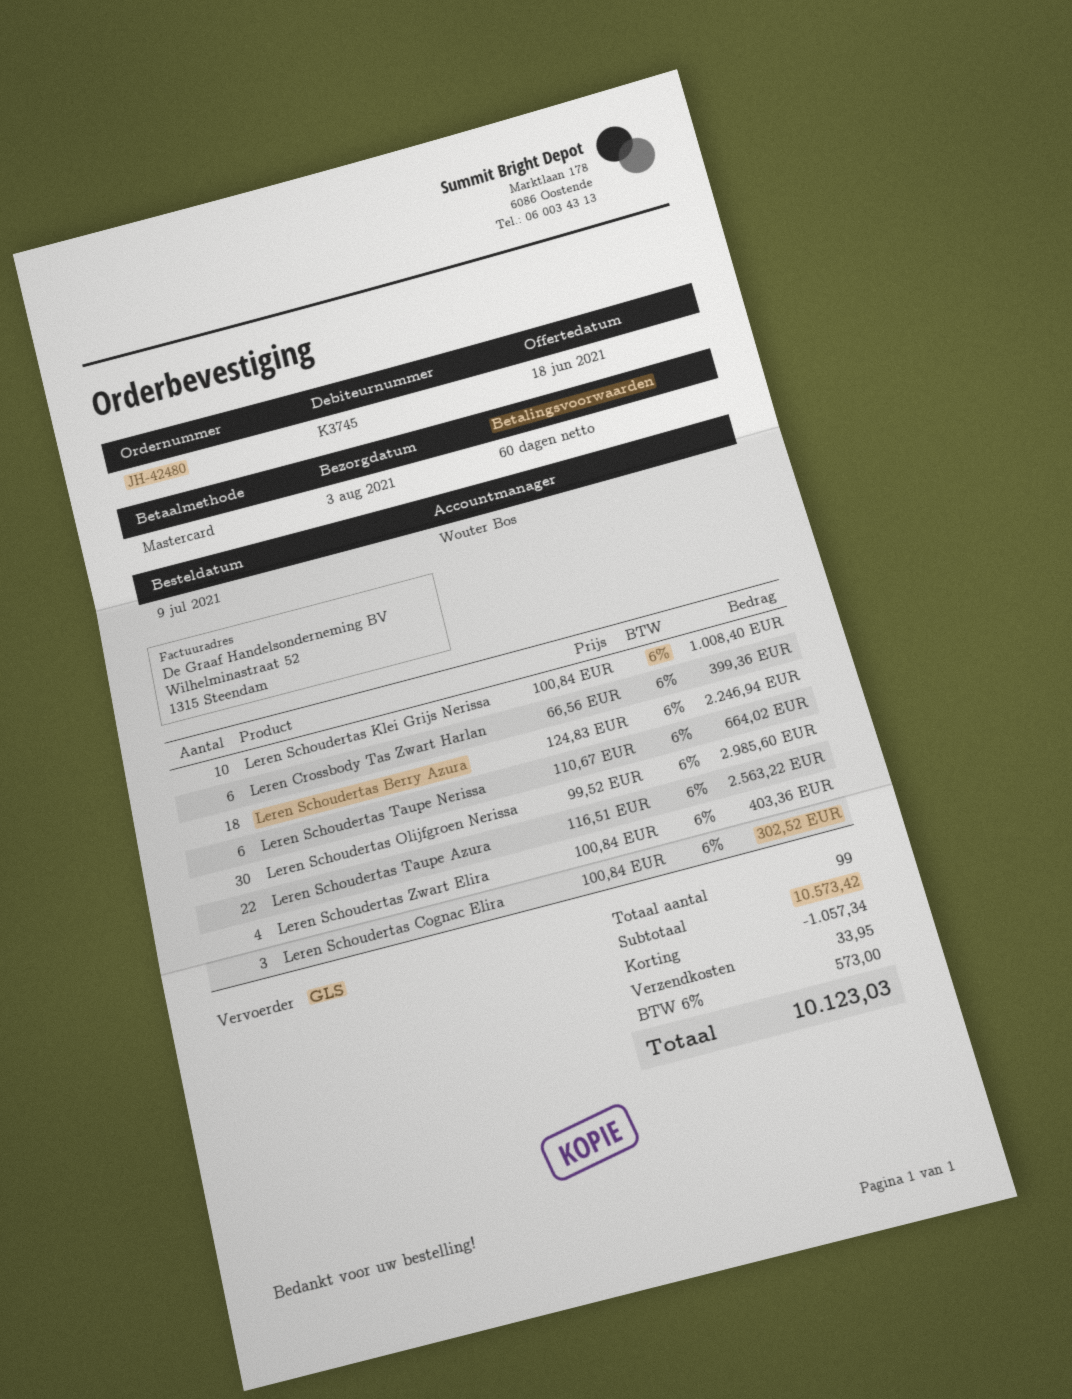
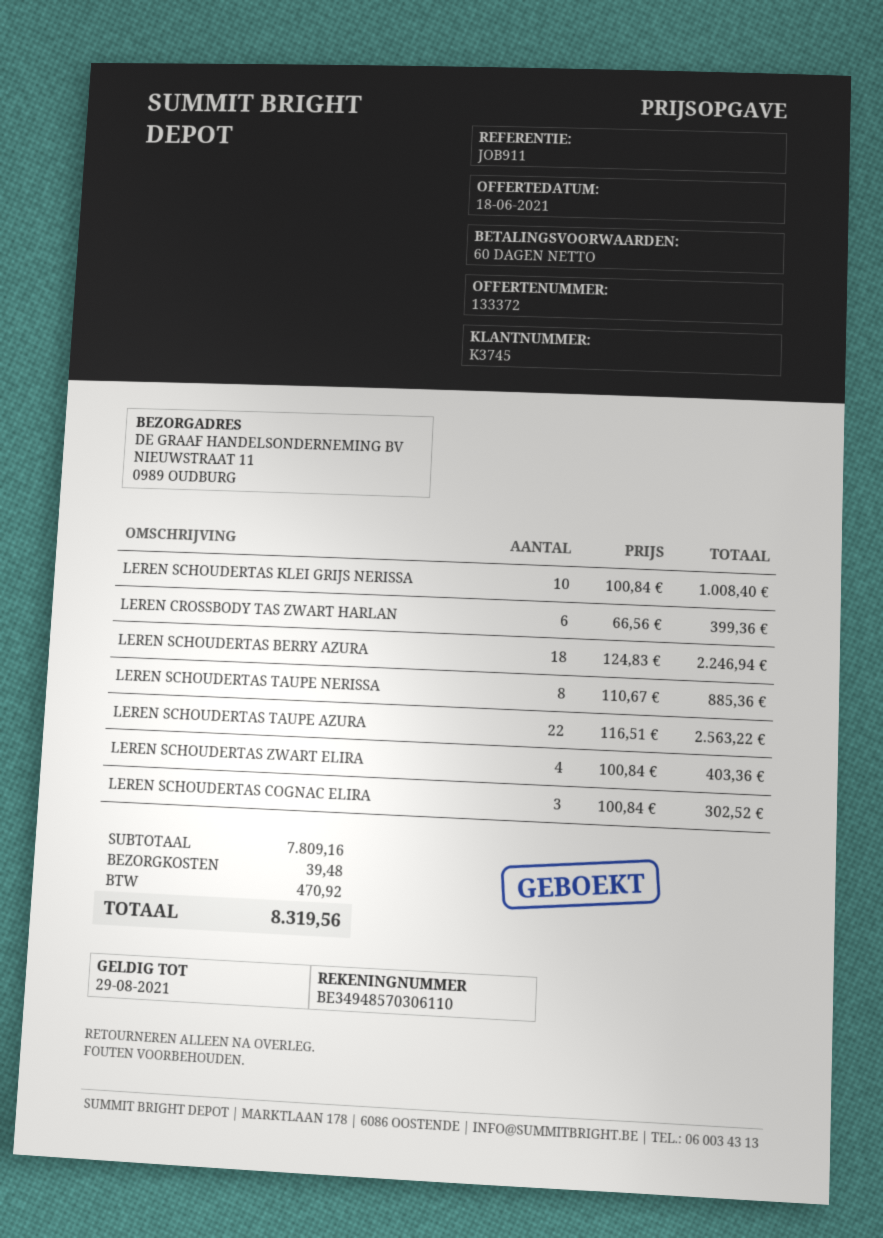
Leren Schoudertas Taupe Nerissa: 6 x 110.67 = 664.02 -> 8 x 110.67 = 885.36
Leren Schoudertas Olijfgroen Nerissa: 30 x 99.52 = 2985.60 -> none
subtotal: 10573.42 -> 7809.16
discount: 1057.34 -> none
shipping: 33.95 -> 39.48
tax: 573.00 -> 470.92
total: 10123.03 -> 8319.56

